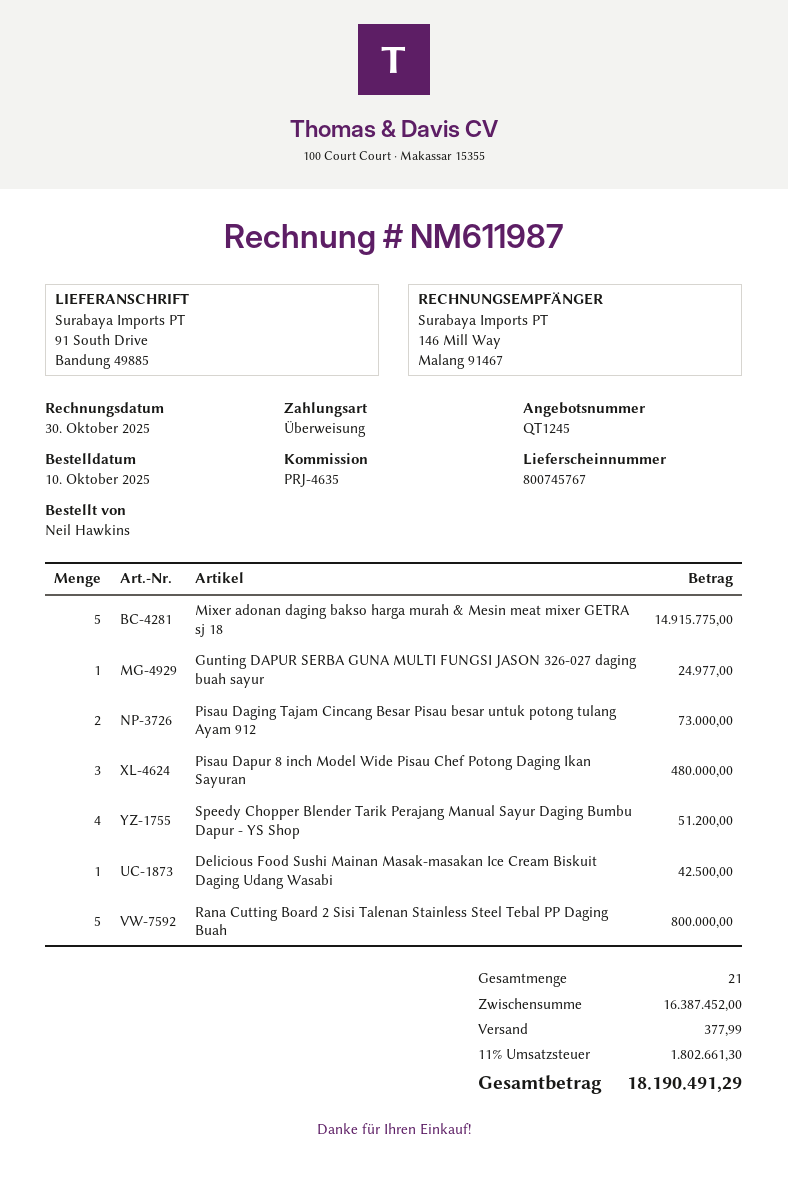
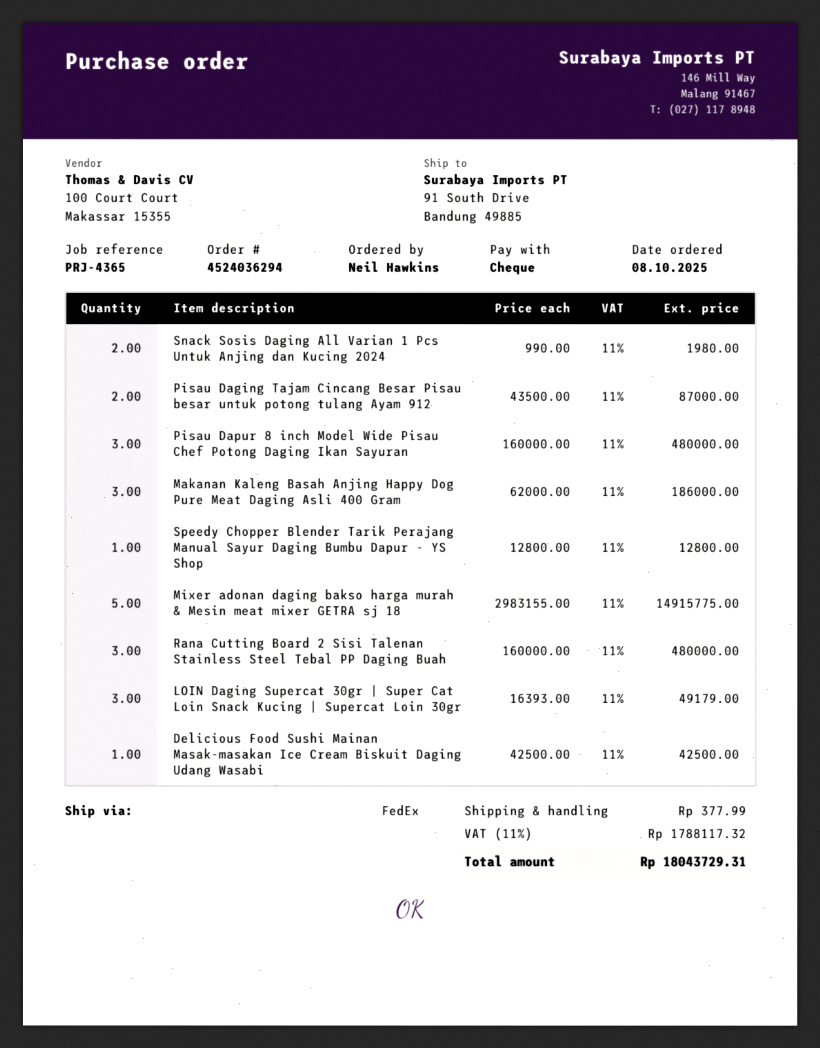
order date: 2025-10-10 -> 2025-10-08
reference: PRJ-4635 -> PRJ-4365
payment method: bank transfer -> cheque
Gunting DAPUR SERBA GUNA MULTI FUNGSI JASON 326-027 daging buah sayur: 1 for 24977.00 -> none
Pisau Daging Tajam Cincang Besar Pisau besar untuk potong tulang Ayam 912: 2 for 73000.00 -> 2 for 87000.00
Speedy Chopper Blender Tarik Perajang Manual Sayur Daging Bumbu Dapur - YS Shop: 4 for 51200.00 -> 1 for 12800.00
Rana Cutting Board 2 Sisi Talenan Stainless Steel Tebal PP Daging Buah: 5 for 800000.00 -> 3 for 480000.00
Snack Sosis Daging All Varian 1 Pcs Untuk Anjing dan Kucing 2024: none -> 2 for 1980.00
Makanan Kaleng Basah Anjing Happy Dog Pure Meat Daging Asli 400 Gram: none -> 3 for 186000.00
LOIN Daging Supercat 30gr | Super Cat Loin Snack Kucing | Supercat Loin 30gr: none -> 3 for 49179.00
tax: 11% = 1802661.30 -> 11% = 1788117.32
total: 18190491.29 -> 18043729.31

